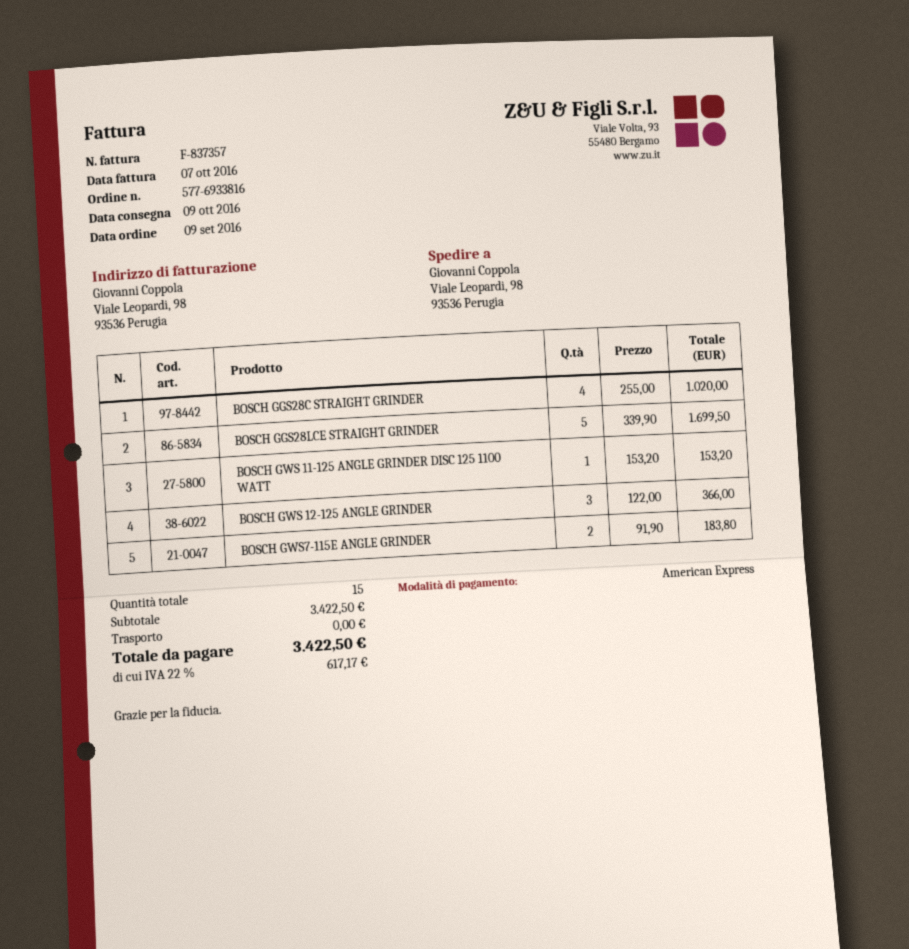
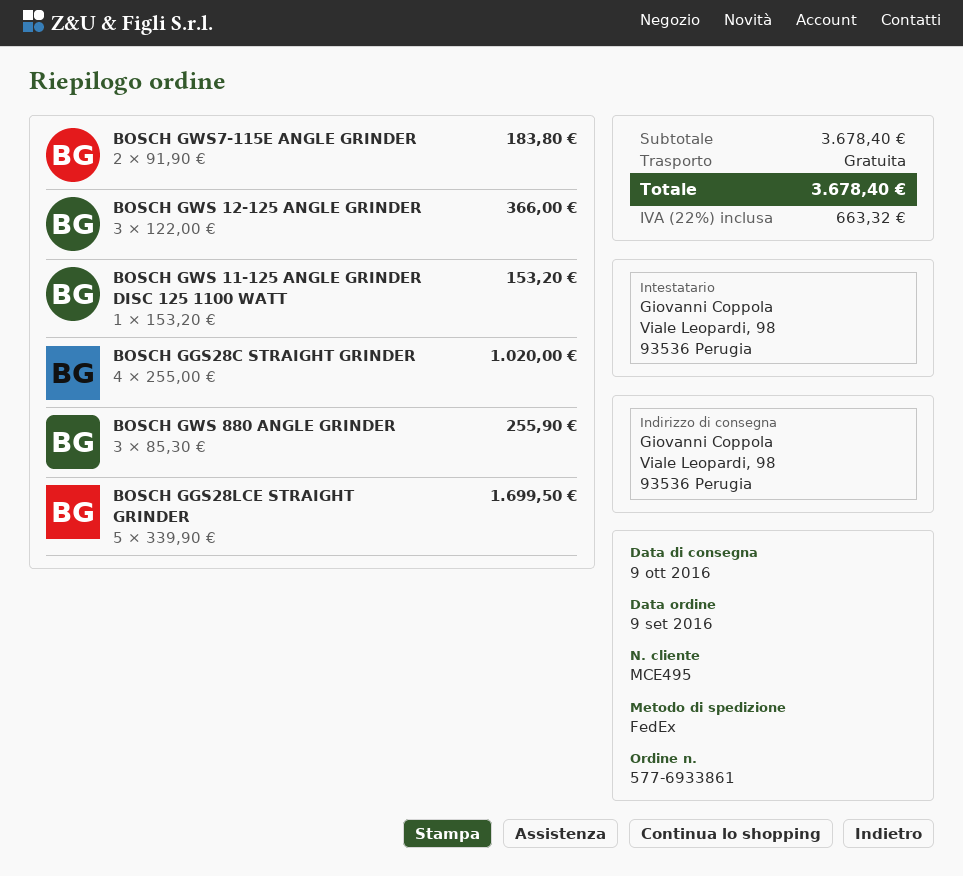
order number: 577-6933816 -> 577-6933861
BOSCH GWS 880 ANGLE GRINDER: none -> 3 x 85.30 = 255.90
subtotal: 3422.50 -> 3678.40
tax: 22% = 617.17 -> 22% = 663.32
total: 3422.50 -> 3678.40

